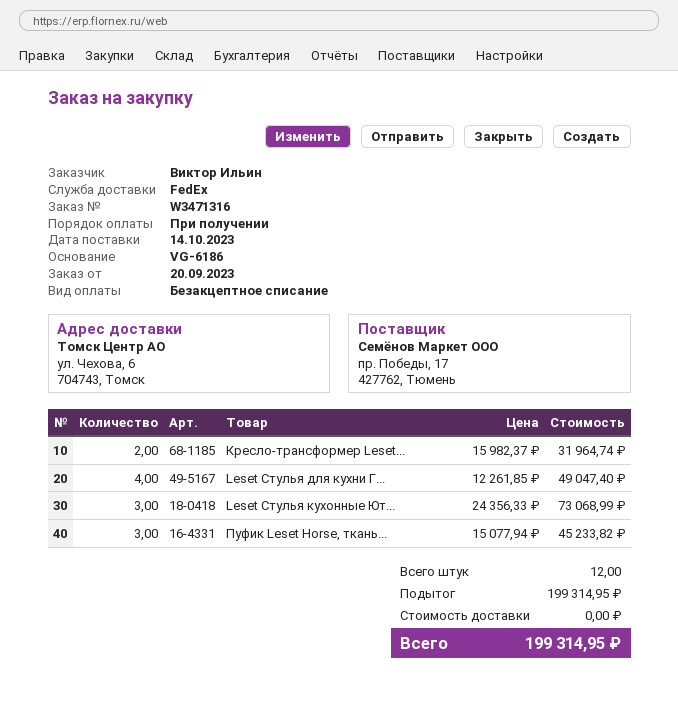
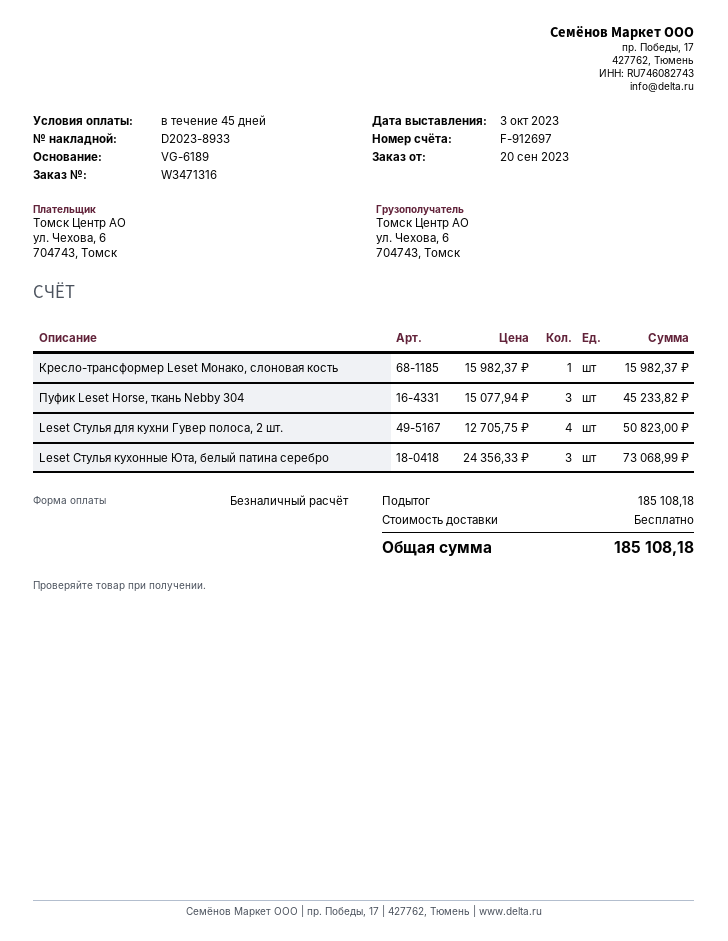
payment terms: on receipt -> 45 days
reference: VG-6186 -> VG-6189
payment method: direct debit -> bank transfer
Кресло-трансформер Leset...: 2 x 15982.37 = 31964.74 -> 1 x 15982.37 = 15982.37
Leset Стулья для кухни Г...: 4 x 12261.85 = 49047.40 -> 4 x 12705.75 = 50823.00
subtotal: 199314.95 -> 185108.18
total: 199314.95 -> 185108.18

